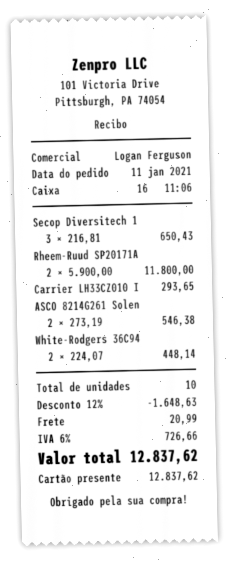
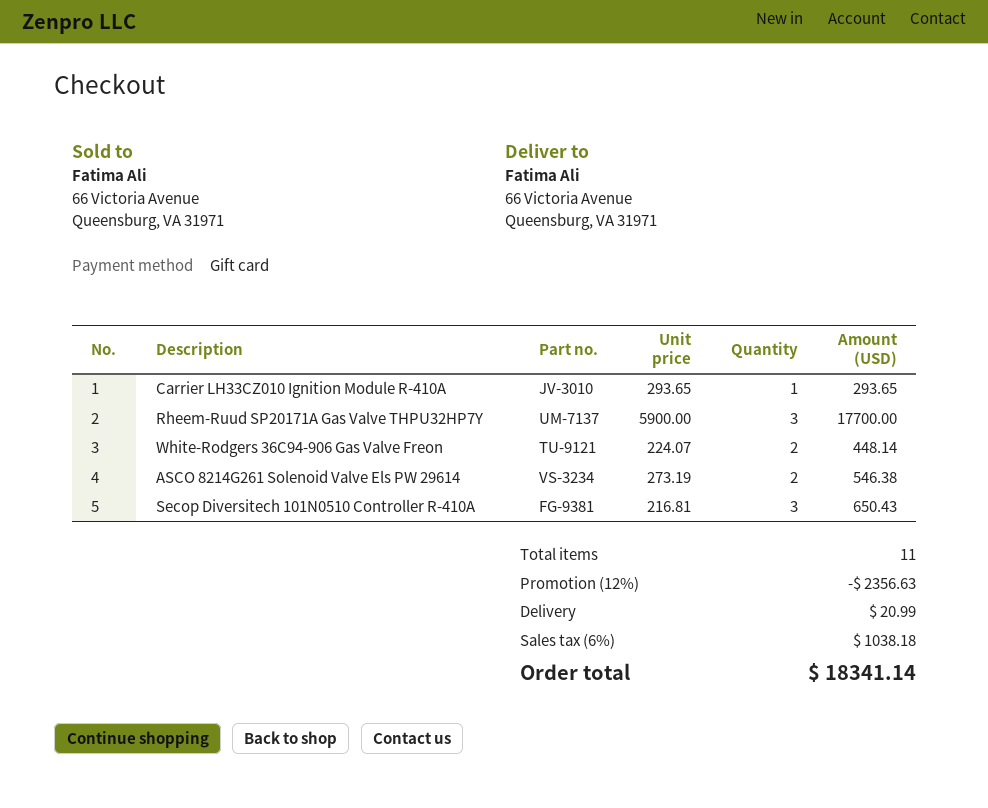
Rheem-Ruud SP20171A: 2 x 5900.00 = 11800.00 -> 3 x 5900.00 = 17700.00
total quantity: 10 -> 11
discount: 12% = 1648.63 -> 12% = 2356.63
tax: 6% = 726.66 -> 6% = 1038.18
total: 12837.62 -> 18341.14

